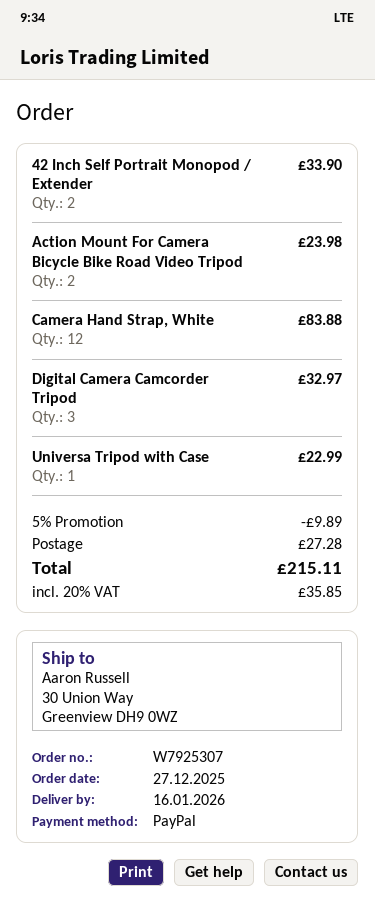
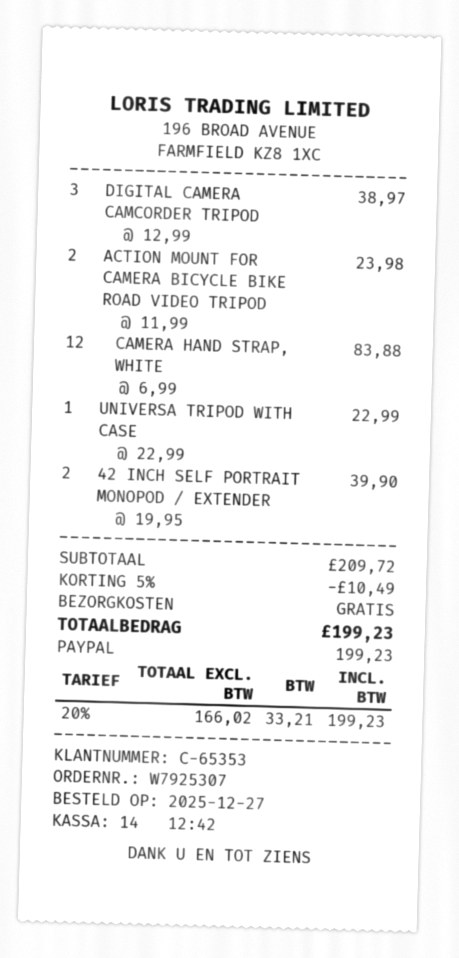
42 Inch Self Portrait Monopod / Extender: 2 for 33.90 -> 2 for 39.90
Digital Camera Camcorder Tripod: 3 for 32.97 -> 3 for 38.97
discount: 5% = 9.89 -> 5% = 10.49
shipping: 27.28 -> 0.00
tax: 20% = 35.85 -> 20% = 33.21
total: 215.11 -> 199.23

